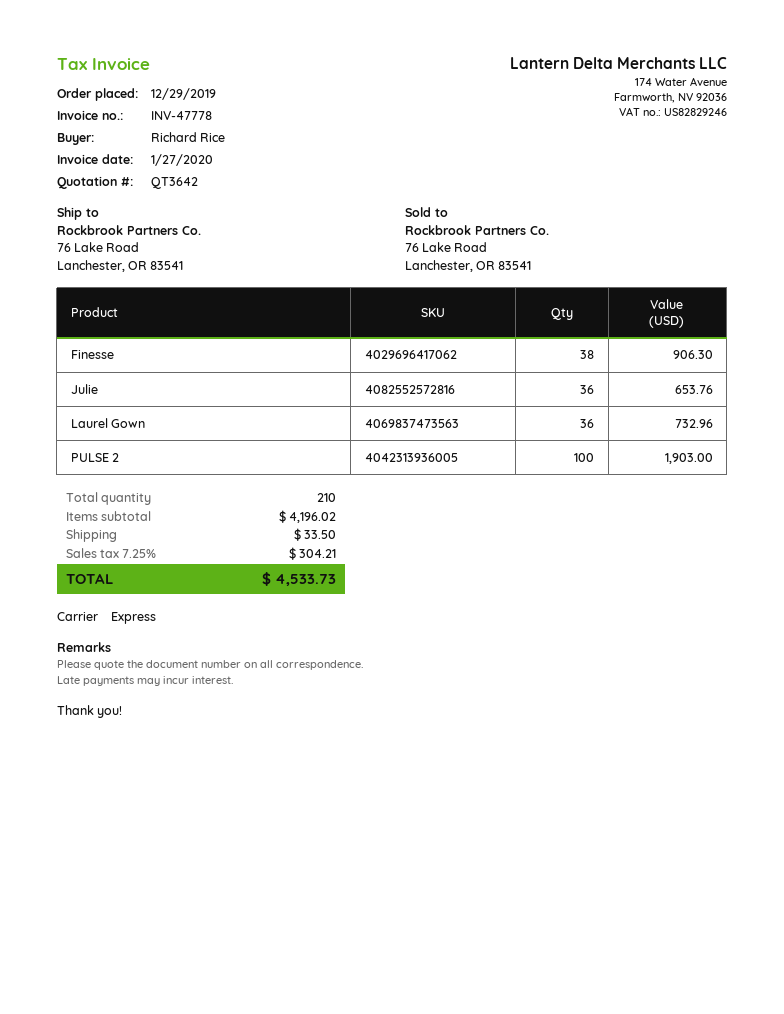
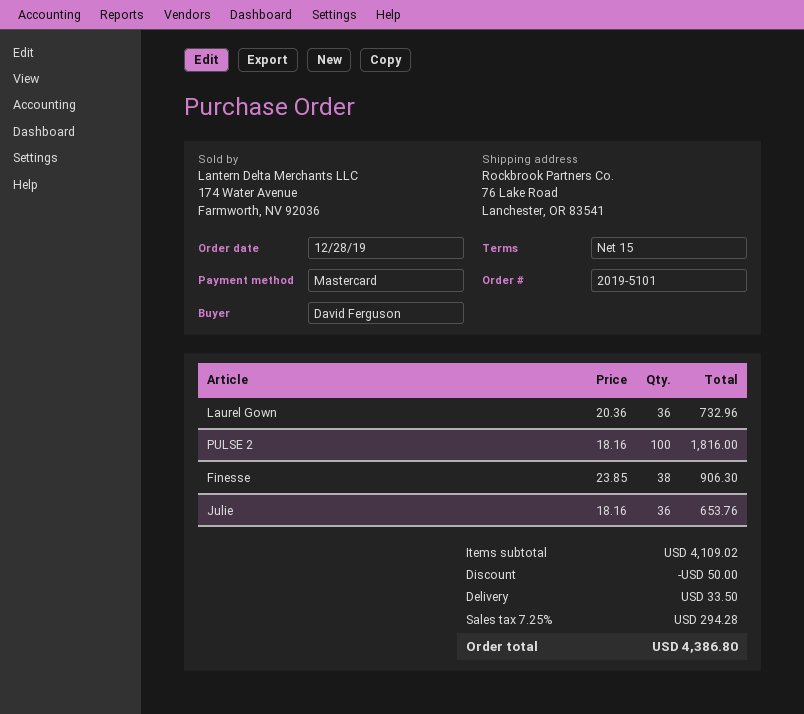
order date: 2019-12-29 -> 2019-12-28
ordered by: Richard Rice -> David Ferguson
PULSE 2: 100 for 1903.00 -> 100 for 1816.00
subtotal: 4196.02 -> 4109.02
discount: none -> 50.00
tax: 7.25% = 304.21 -> 7.25% = 294.28
total: 4533.73 -> 4386.80

